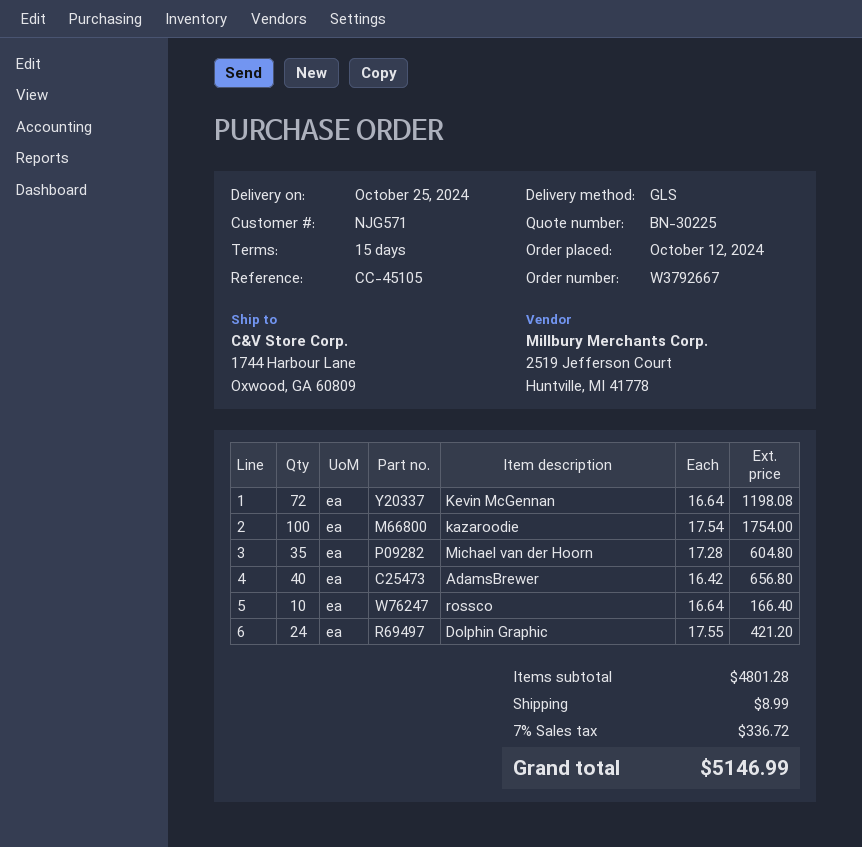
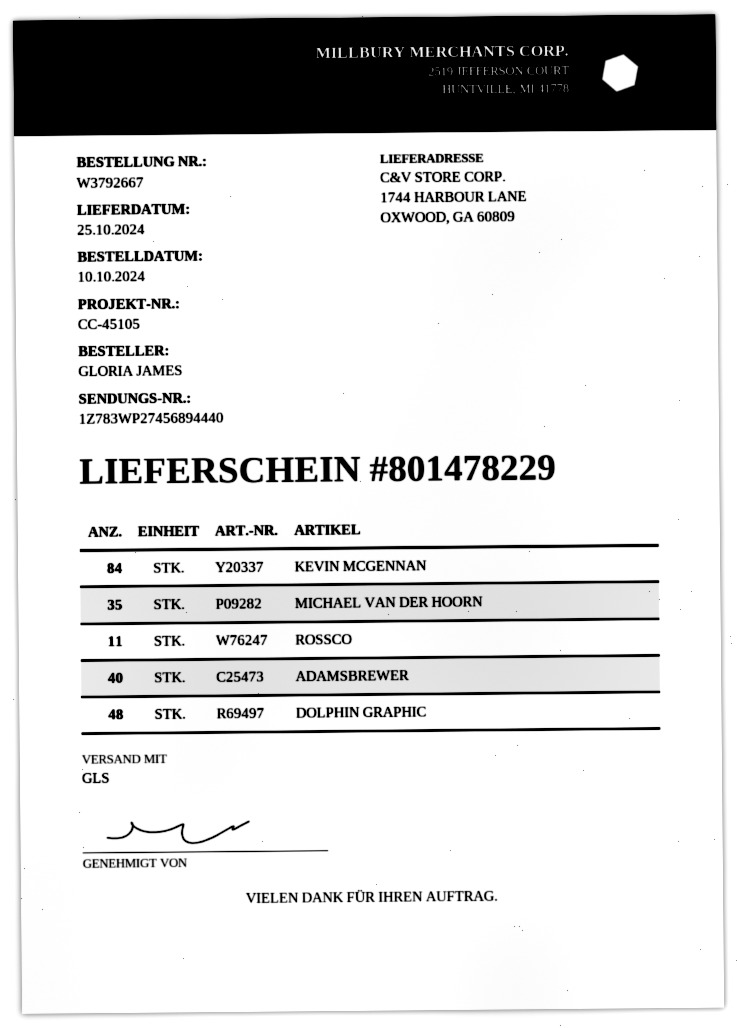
order date: 2024-10-12 -> 2024-10-10
Kevin McGennan: 72 -> 84
kazaroodie: 100 -> none
rossco: 10 -> 11
Dolphin Graphic: 24 -> 48

